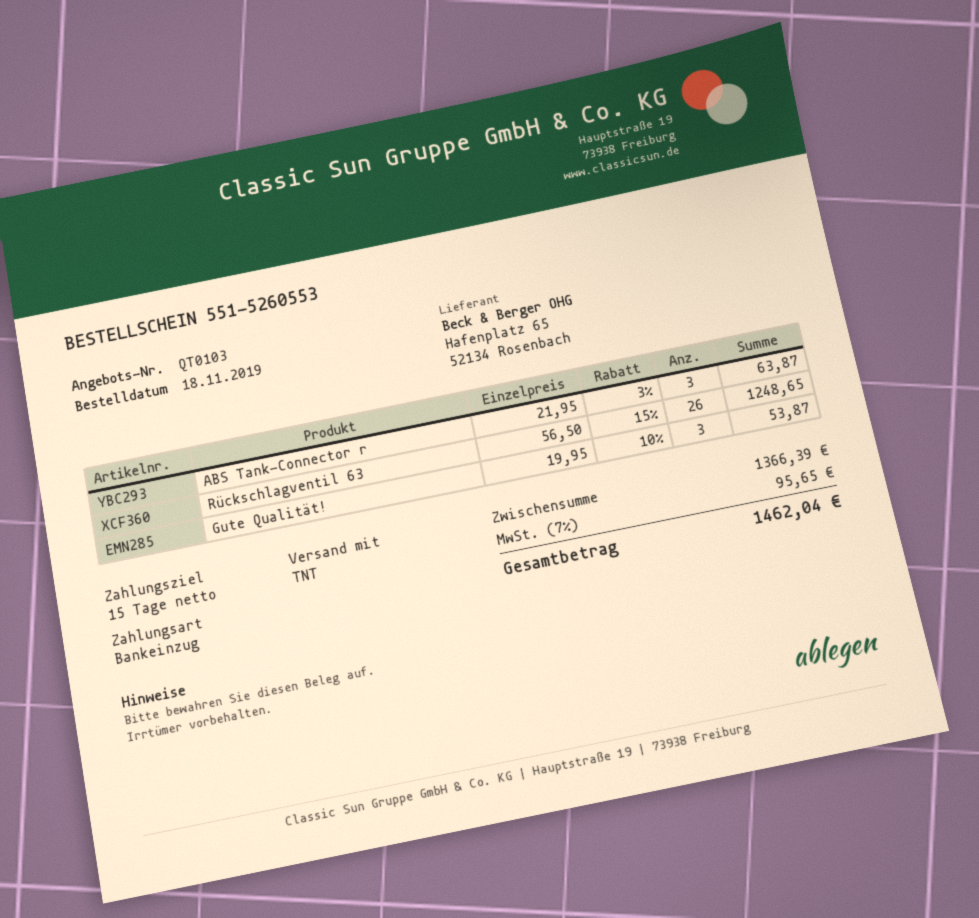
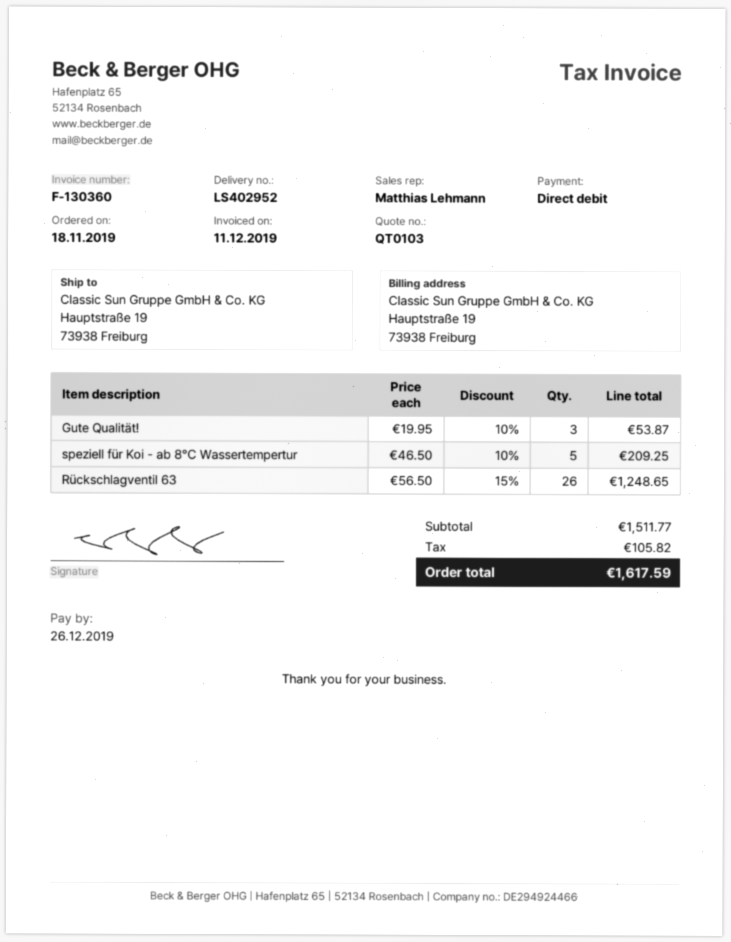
ABS Tank-Connector r: 3 x 21.95 - 3% = 63.87 -> none
speziell für Koi - ab 8°C Wassertempertur: none -> 5 x 46.50 - 10% = 209.25
subtotal: 1366.39 -> 1511.77
tax: 95.65 -> 105.82
total: 1462.04 -> 1617.59

